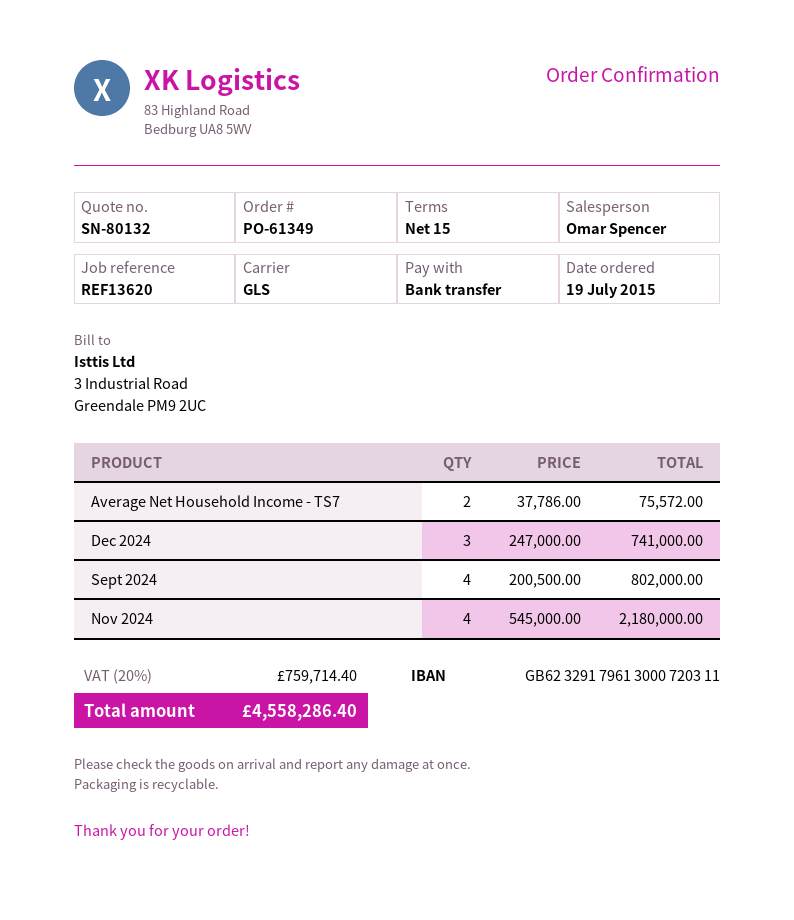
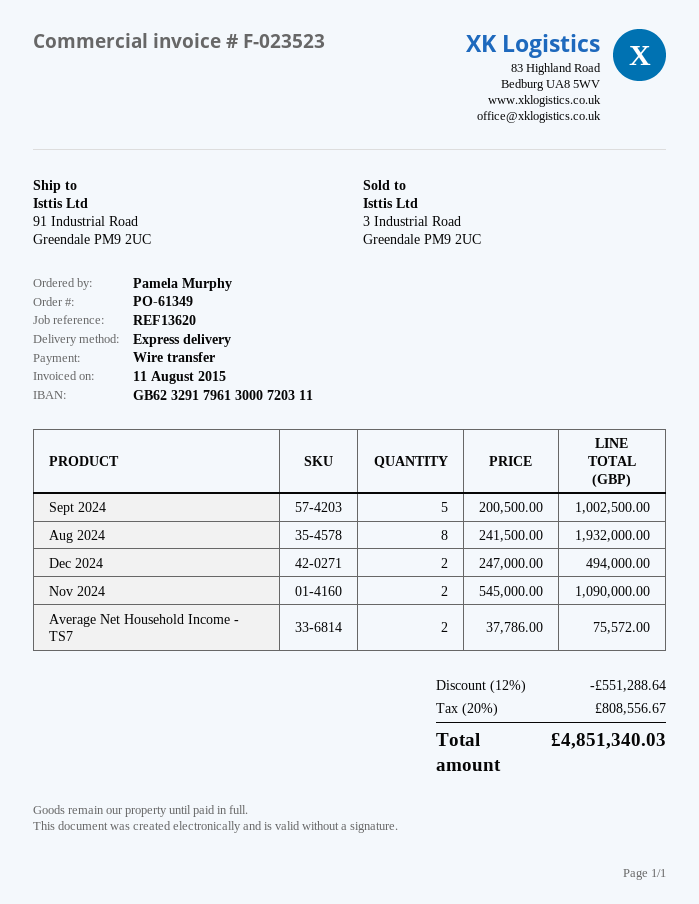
shipping method: GLS -> express
Dec 2024: 3 x 247000.00 = 741000.00 -> 2 x 247000.00 = 494000.00
Sept 2024: 4 x 200500.00 = 802000.00 -> 5 x 200500.00 = 1002500.00
Nov 2024: 4 x 545000.00 = 2180000.00 -> 2 x 545000.00 = 1090000.00
Aug 2024: none -> 8 x 241500.00 = 1932000.00
discount: none -> 12% = 551288.64
tax: 20% = 759714.40 -> 20% = 808556.67
total: 4558286.40 -> 4851340.03

